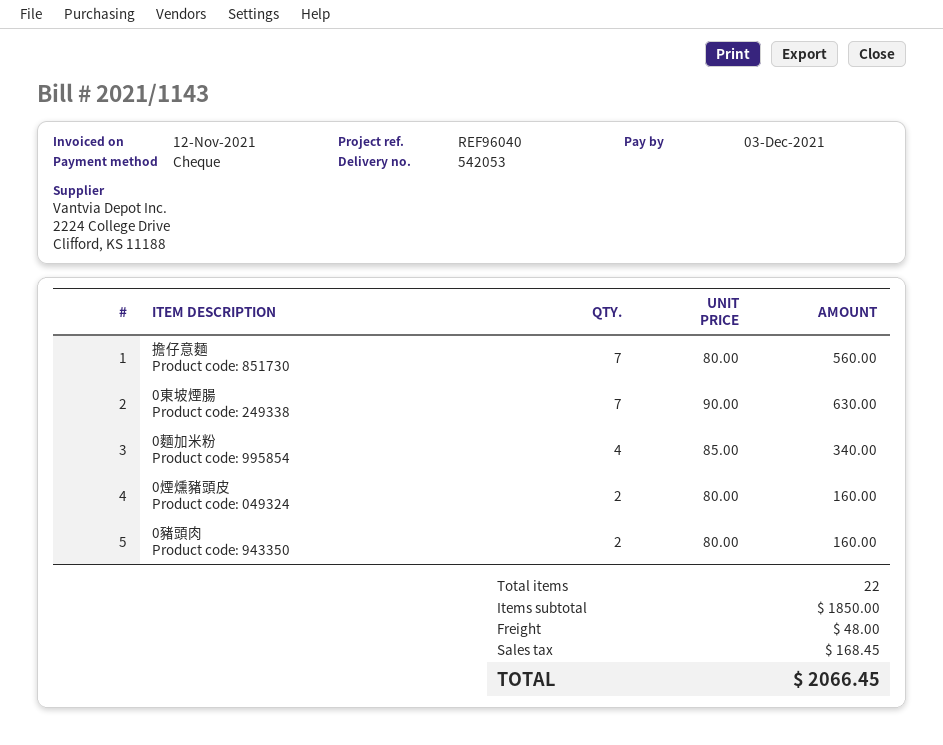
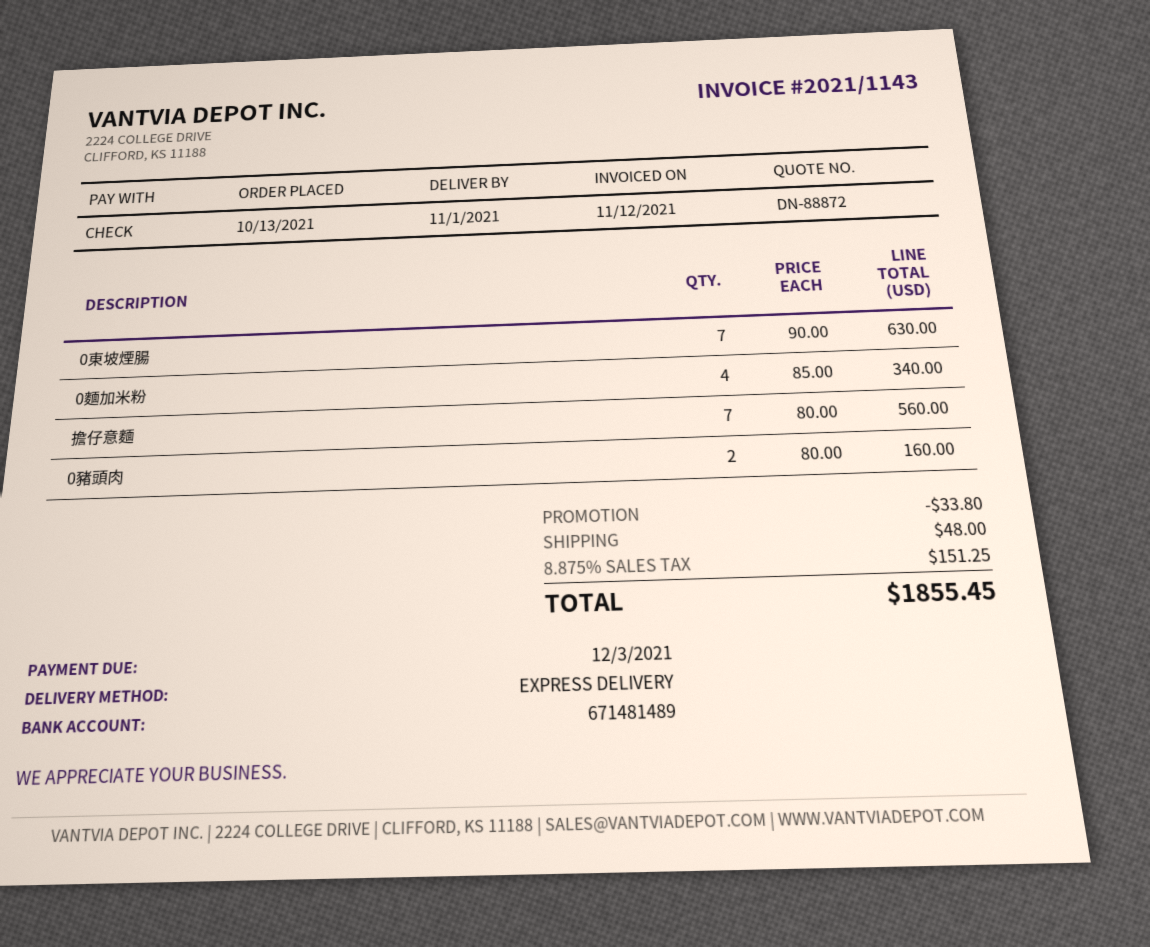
0煙燻豬頭皮: 2 x 80.00 = 160.00 -> none
discount: none -> 33.80
tax: 168.45 -> 151.25
total: 2066.45 -> 1855.45

